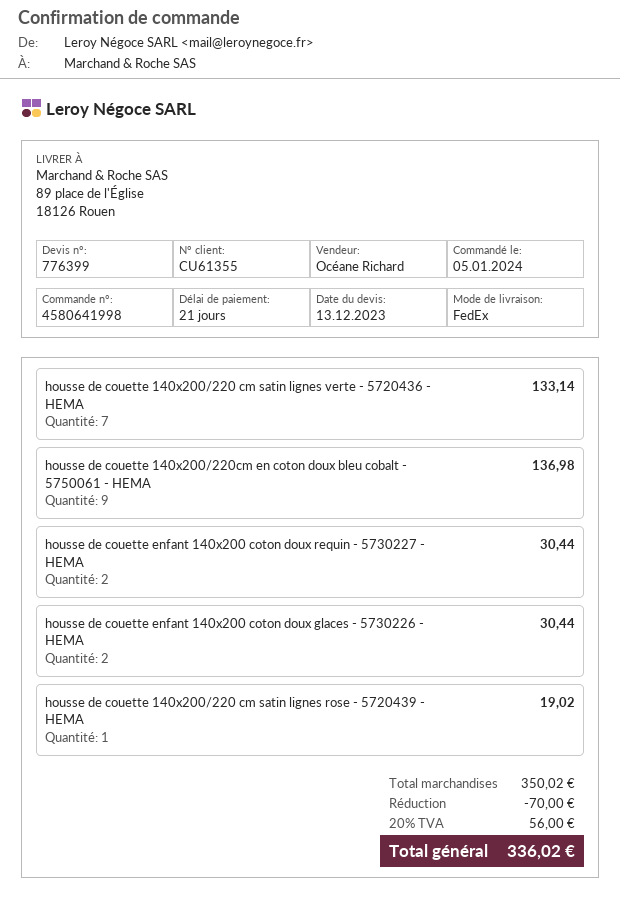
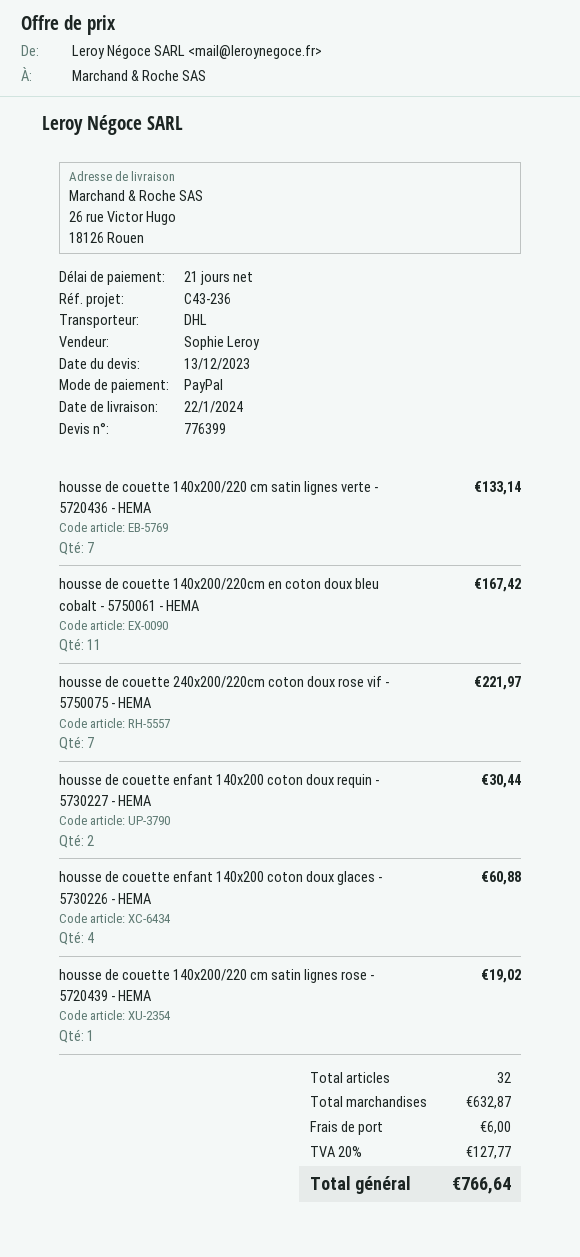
sales rep: Océane Richard -> Sophie Leroy
shipping method: FedEx -> DHL
ship to: 89 place de l'Église, 18126 Rouen -> 26 rue Victor Hugo, 18126 Rouen
housse de couette 140x200/220cm en coton doux bleu cobalt - 5750061 - HEMA: 9 for 136.98 -> 11 for 167.42
housse de couette enfant 140x200 coton doux glaces - 5730226 - HEMA: 2 for 30.44 -> 4 for 60.88
housse de couette 240x200/220cm coton doux rose vif - 5750075 - HEMA: none -> 7 for 221.97
subtotal: 350.02 -> 632.87
discount: 70.00 -> none
shipping: none -> 6.00
tax: 20% = 56.00 -> 20% = 127.77
total: 336.02 -> 766.64

